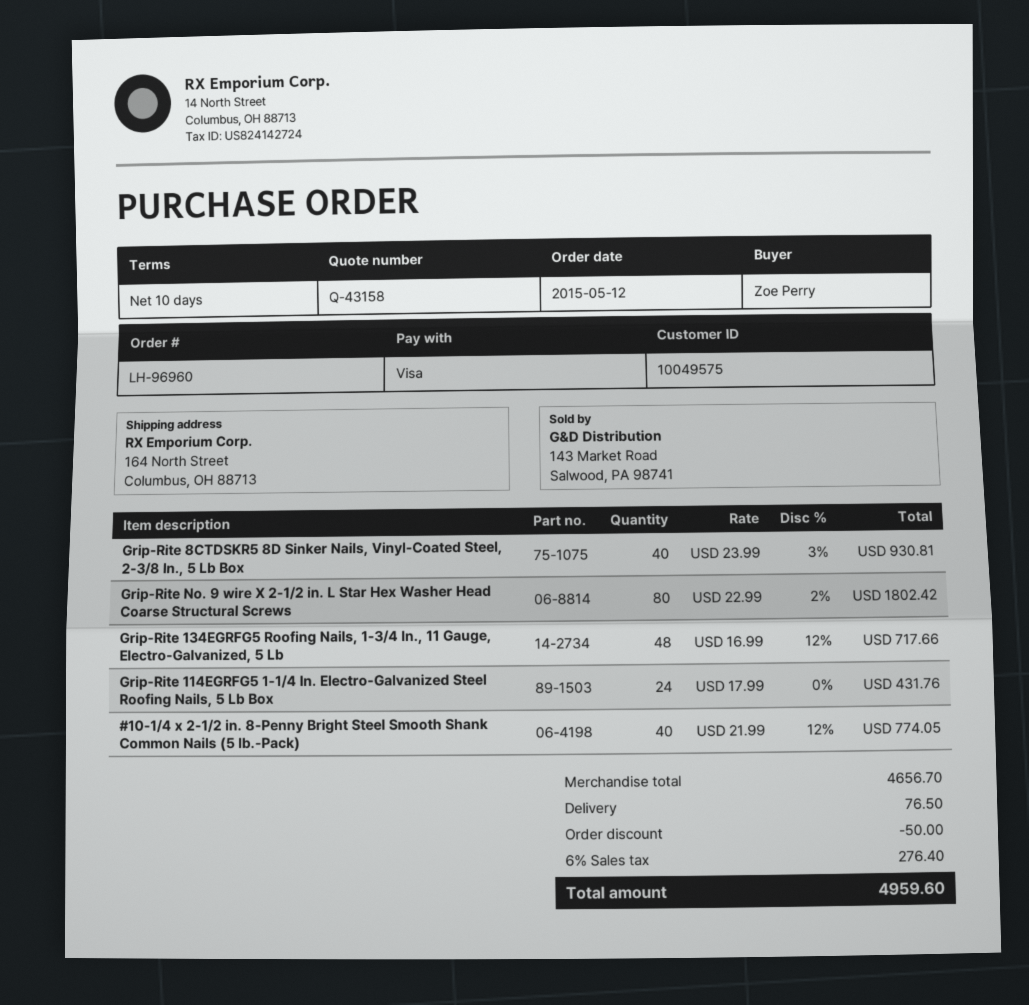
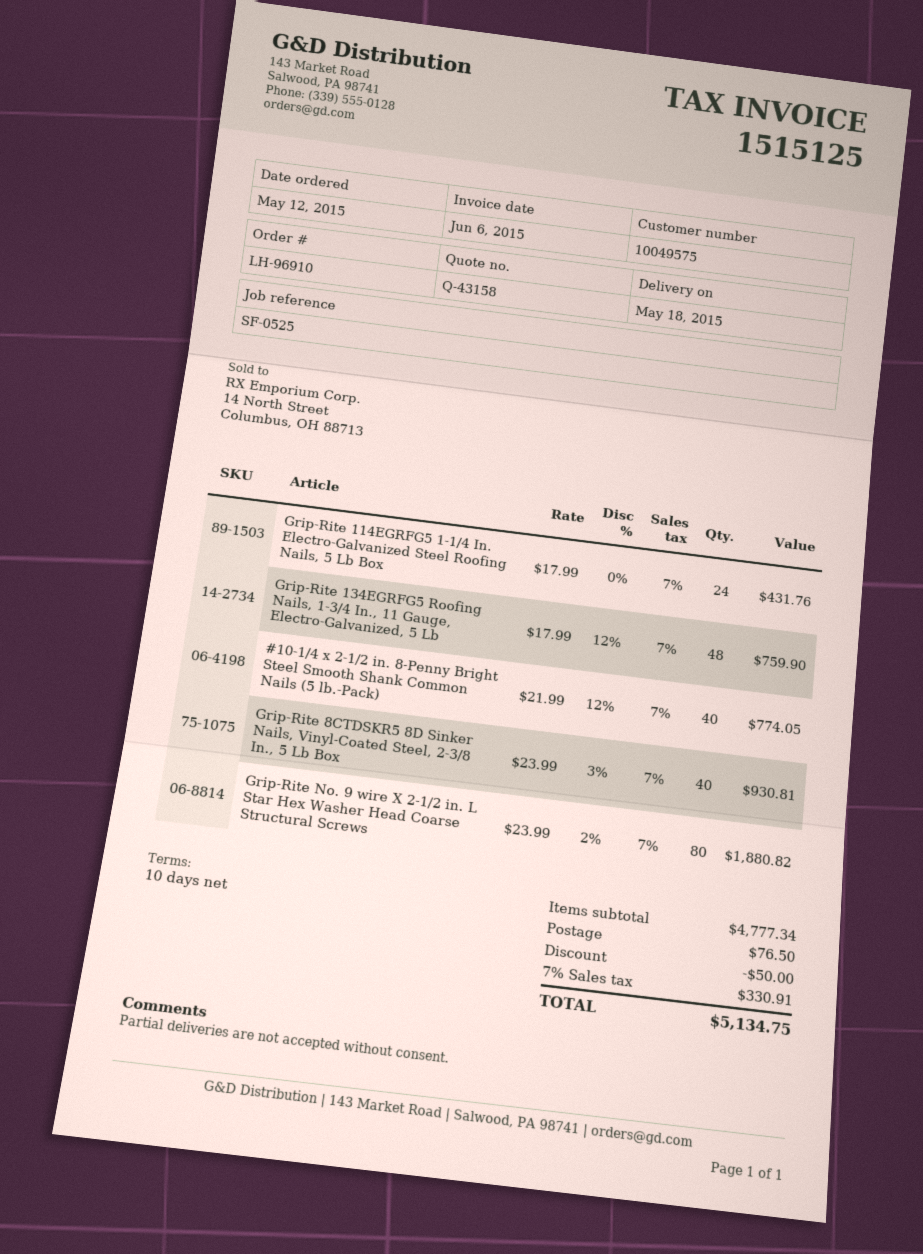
order number: LH-96960 -> LH-96910
Grip-Rite No. 9 wire X 2-1/2 in. L Star Hex Washer Head Coarse Structural Screws: 80 x 22.99 - 2% = 1802.42 -> 80 x 23.99 - 2% = 1880.82
Grip-Rite 134EGRFG5 Roofing Nails, 1-3/4 In., 11 Gauge, Electro-Galvanized, 5 Lb: 48 x 16.99 - 12% = 717.66 -> 48 x 17.99 - 12% = 759.90
subtotal: 4656.70 -> 4777.34
tax: 6% = 276.40 -> 7% = 330.91
total: 4959.60 -> 5134.75

